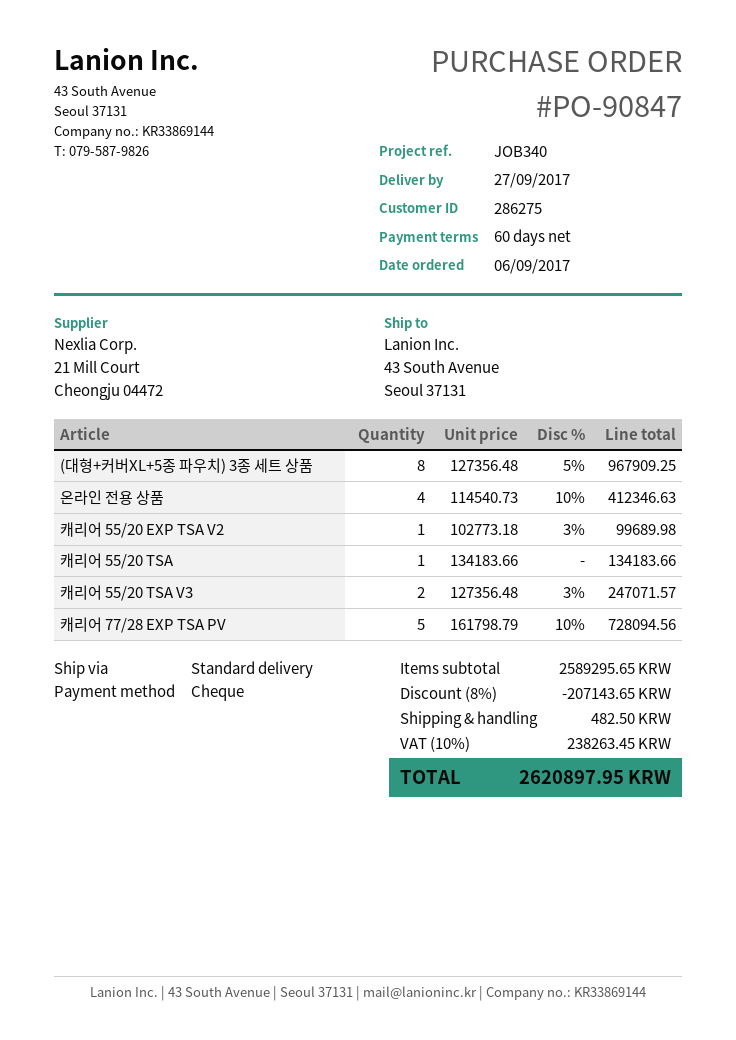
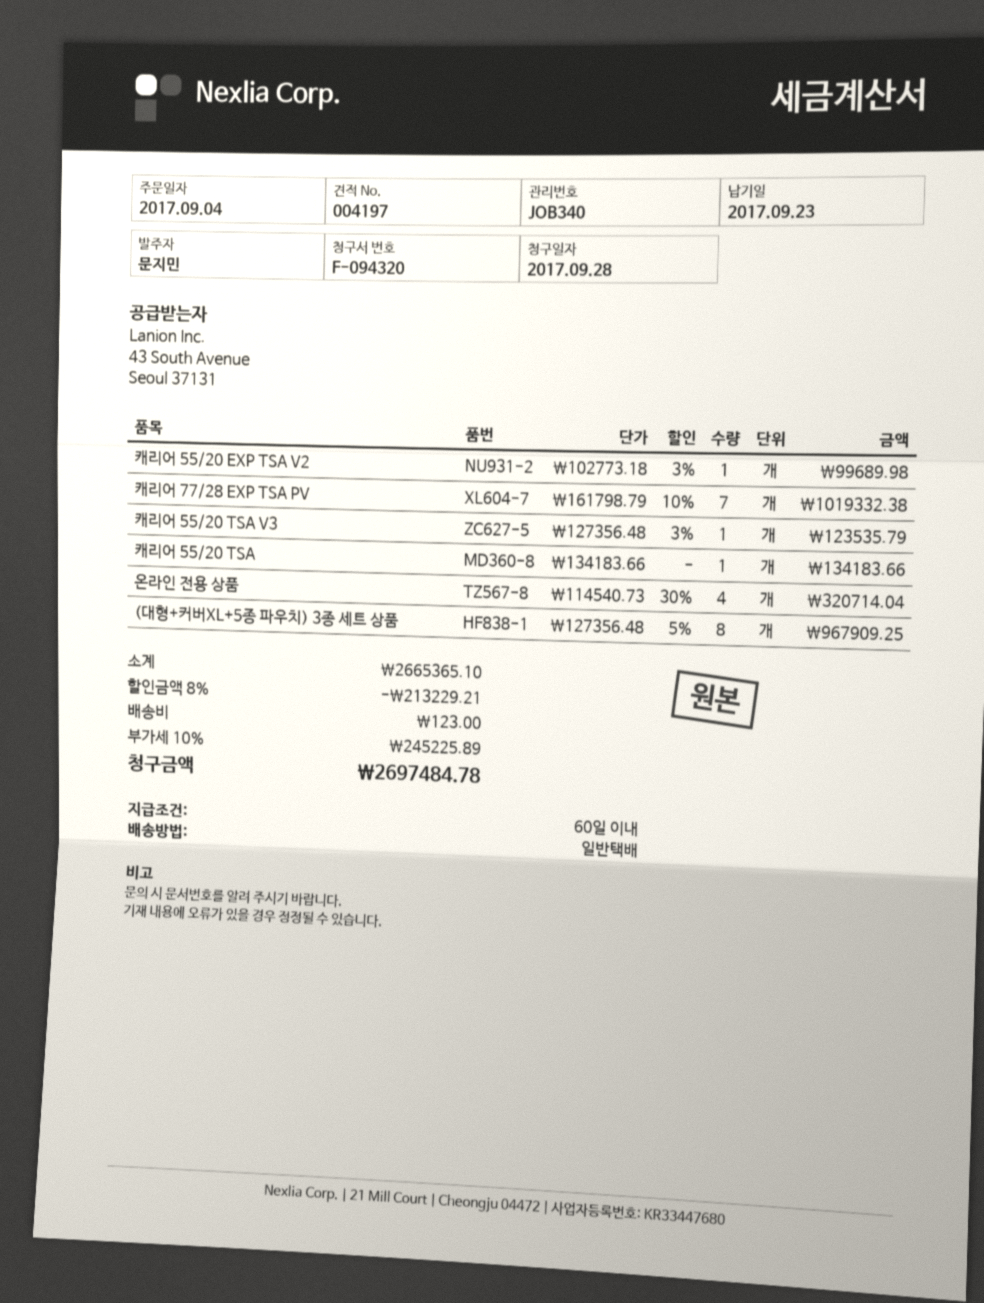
order date: 2017-09-06 -> 2017-09-04
delivery date: 2017-09-27 -> 2017-09-23
온라인 전용 상품: 4 x 114540.73 - 10% = 412346.63 -> 4 x 114540.73 - 30% = 320714.04
캐리어 55/20 TSA V3: 2 x 127356.48 - 3% = 247071.57 -> 1 x 127356.48 - 3% = 123535.79
캐리어 77/28 EXP TSA PV: 5 x 161798.79 - 10% = 728094.56 -> 7 x 161798.79 - 10% = 1019332.38
subtotal: 2589295.65 -> 2665365.10
discount: 8% = 207143.65 -> 8% = 213229.21
shipping: 482.50 -> 123.00
tax: 10% = 238263.45 -> 10% = 245225.89
total: 2620897.95 -> 2697484.78

